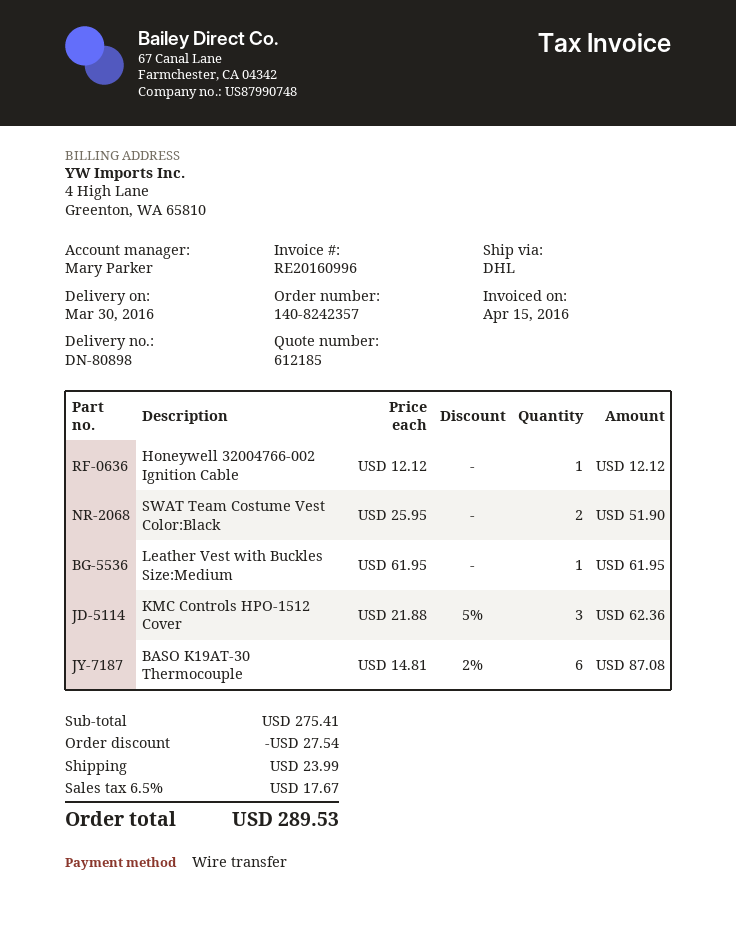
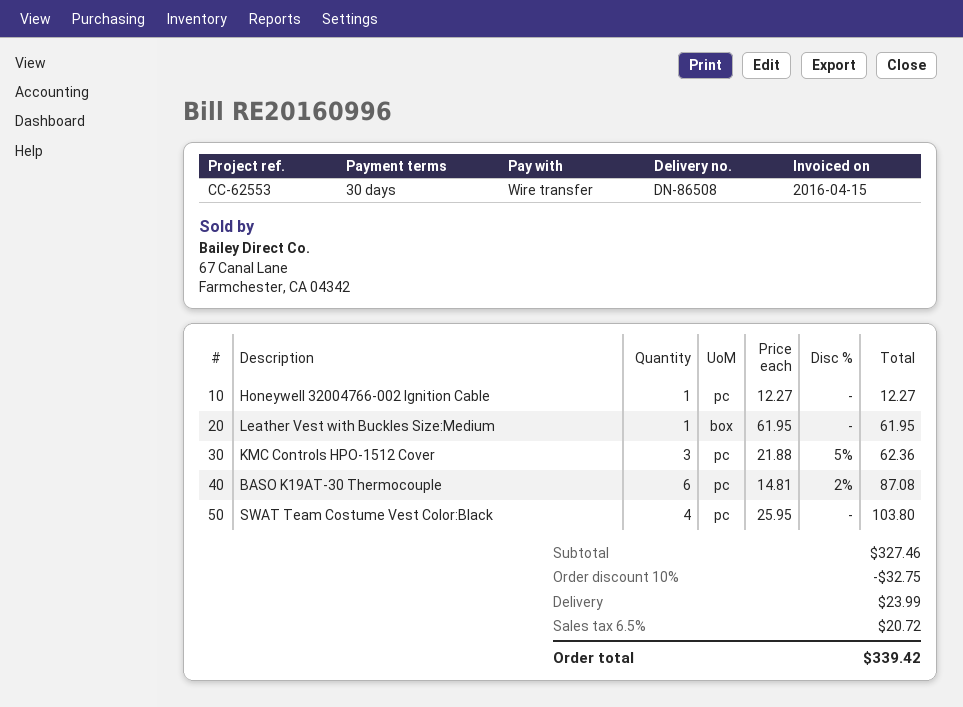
delivery note number: DN-80898 -> DN-86508
Honeywell 32004766-002 Ignition Cable: 1 x 12.12 = 12.12 -> 1 x 12.27 = 12.27
SWAT Team Costume Vest Color:Black: 2 x 25.95 = 51.90 -> 4 x 25.95 = 103.80
subtotal: 275.41 -> 327.46
discount: 27.54 -> 32.75
tax: 6.5% = 17.67 -> 6.5% = 20.72
total: 289.53 -> 339.42

